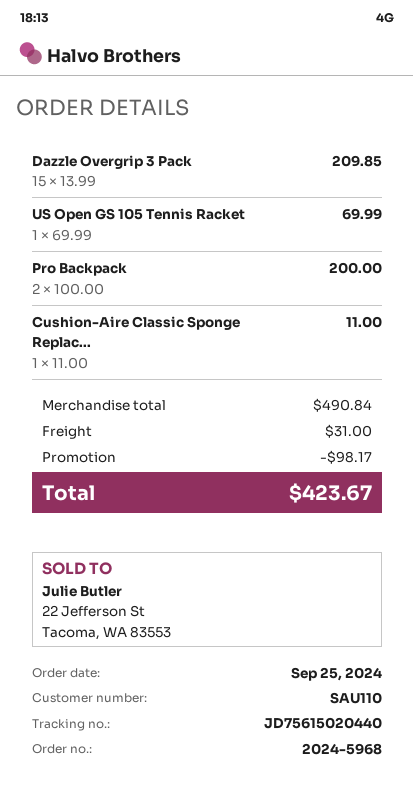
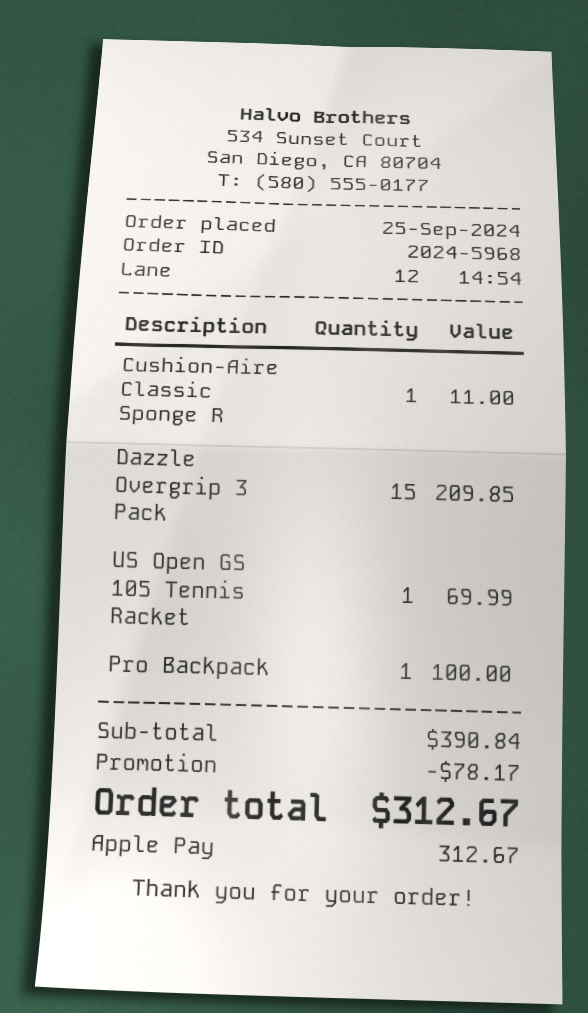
Pro Backpack: 2 for 200.00 -> 1 for 100.00
subtotal: 490.84 -> 390.84
discount: 98.17 -> 78.17
shipping: 31.00 -> none
total: 423.67 -> 312.67

